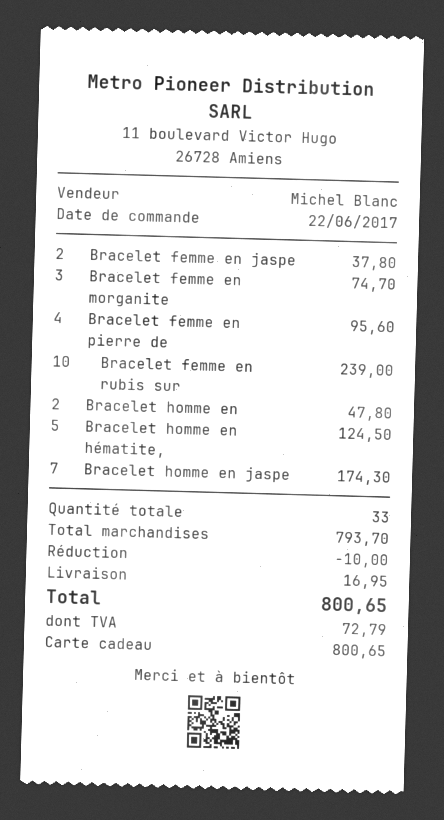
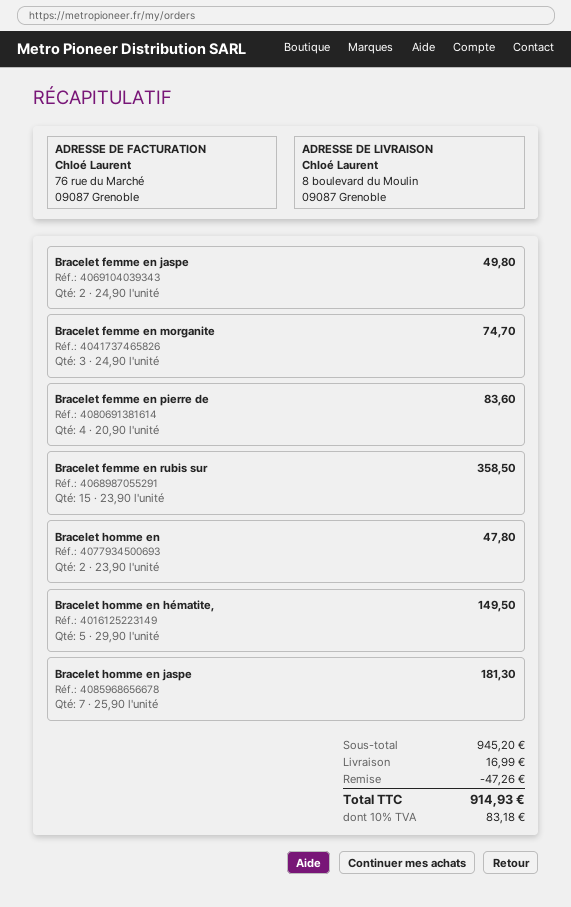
Bracelet femme en jaspe: 2 for 37.80 -> 2 for 49.80
Bracelet femme en pierre de: 4 for 95.60 -> 4 for 83.60
Bracelet femme en rubis sur: 10 for 239.00 -> 15 for 358.50
Bracelet homme en hématite,: 5 for 124.50 -> 5 for 149.50
Bracelet homme en jaspe: 7 for 174.30 -> 7 for 181.30
subtotal: 793.70 -> 945.20
discount: 10.00 -> 47.26
shipping: 16.95 -> 16.99
tax: 72.79 -> 83.18
total: 800.65 -> 914.93

